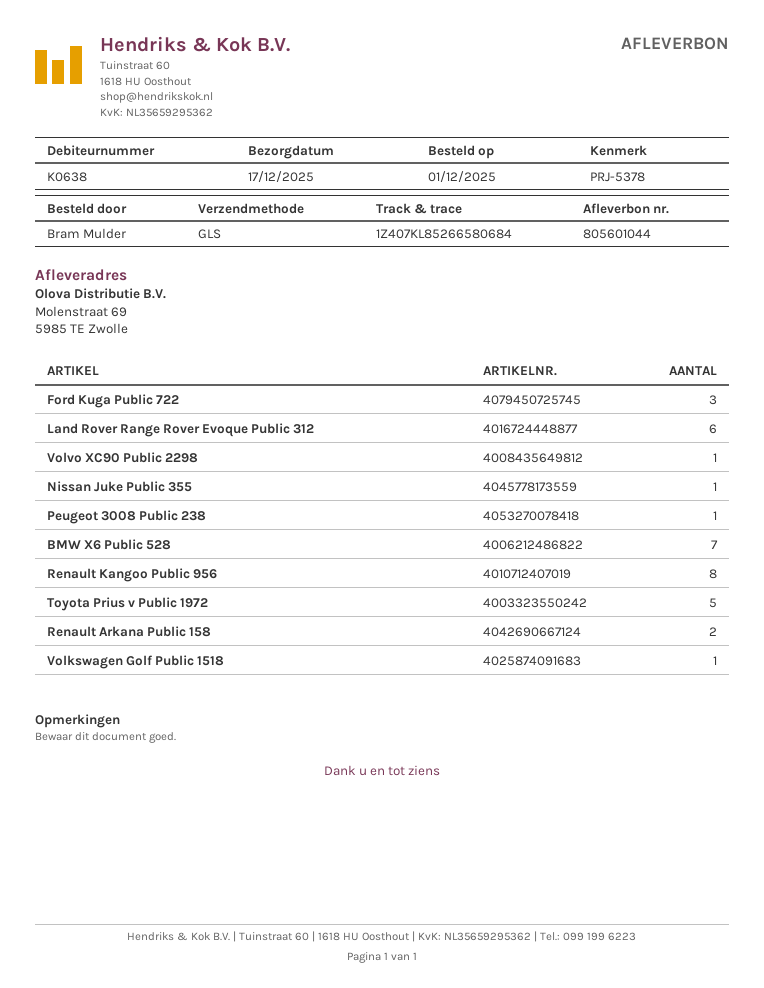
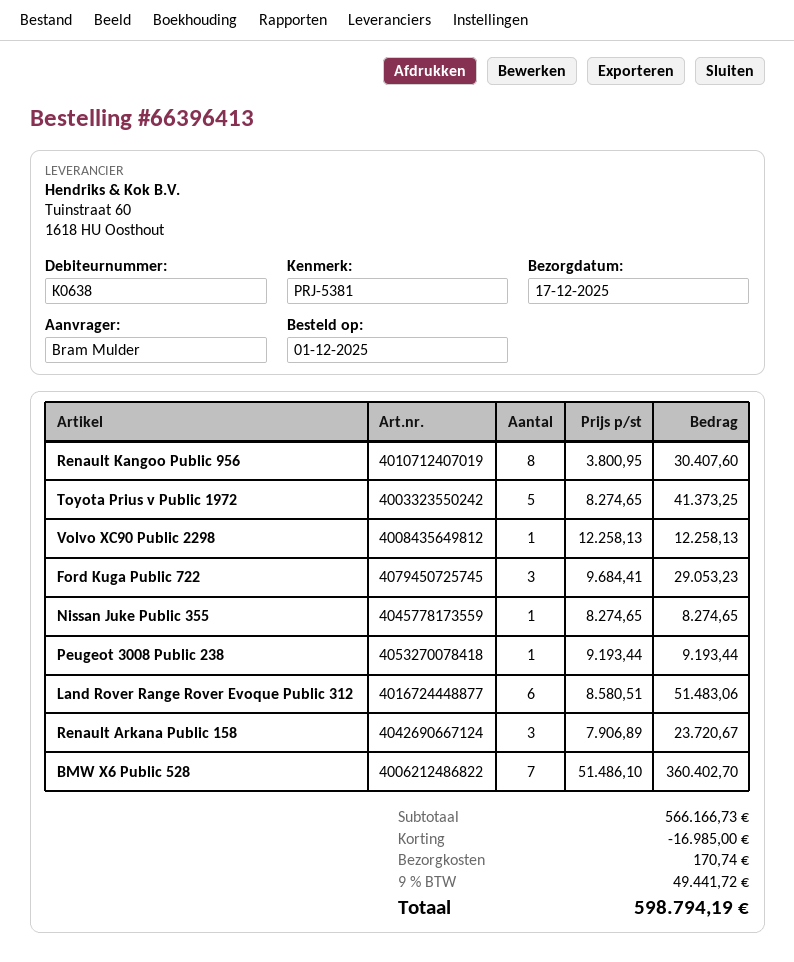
reference: PRJ-5378 -> PRJ-5381
Renault Arkana Public 158: 2 -> 3
Volkswagen Golf Public 1518: 1 -> none

